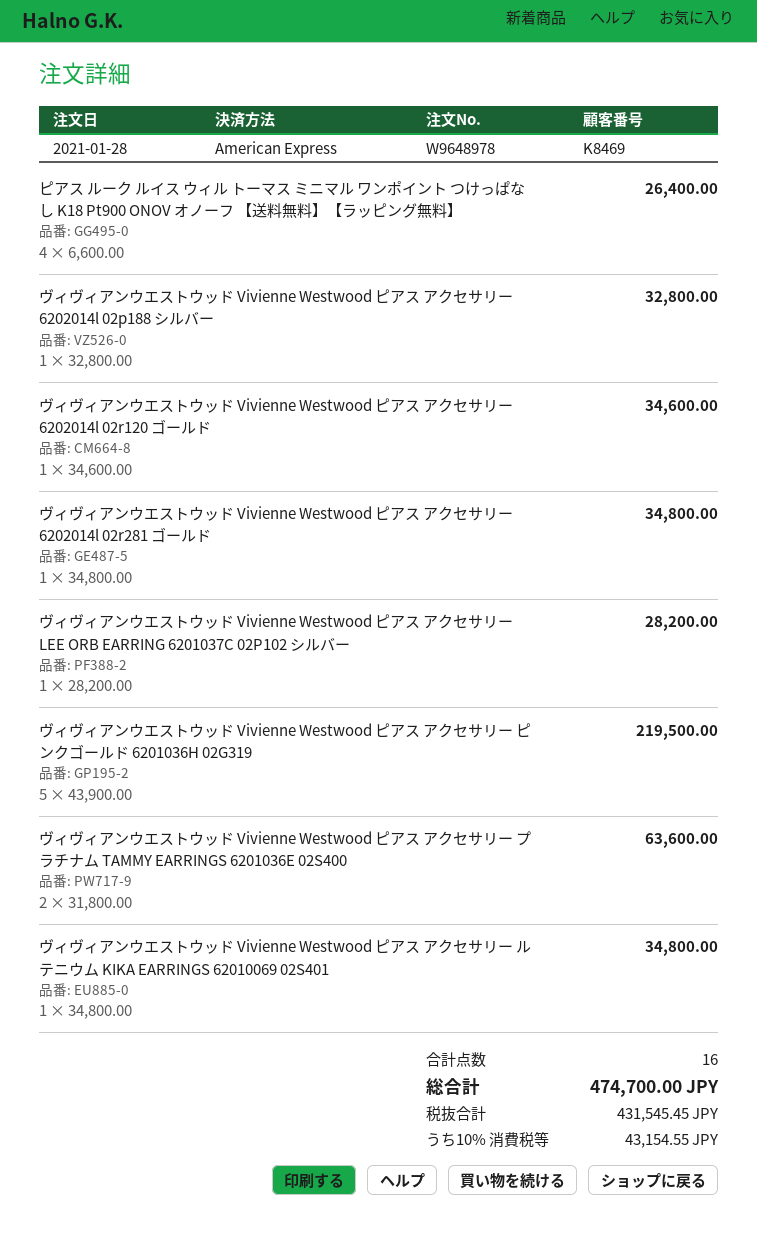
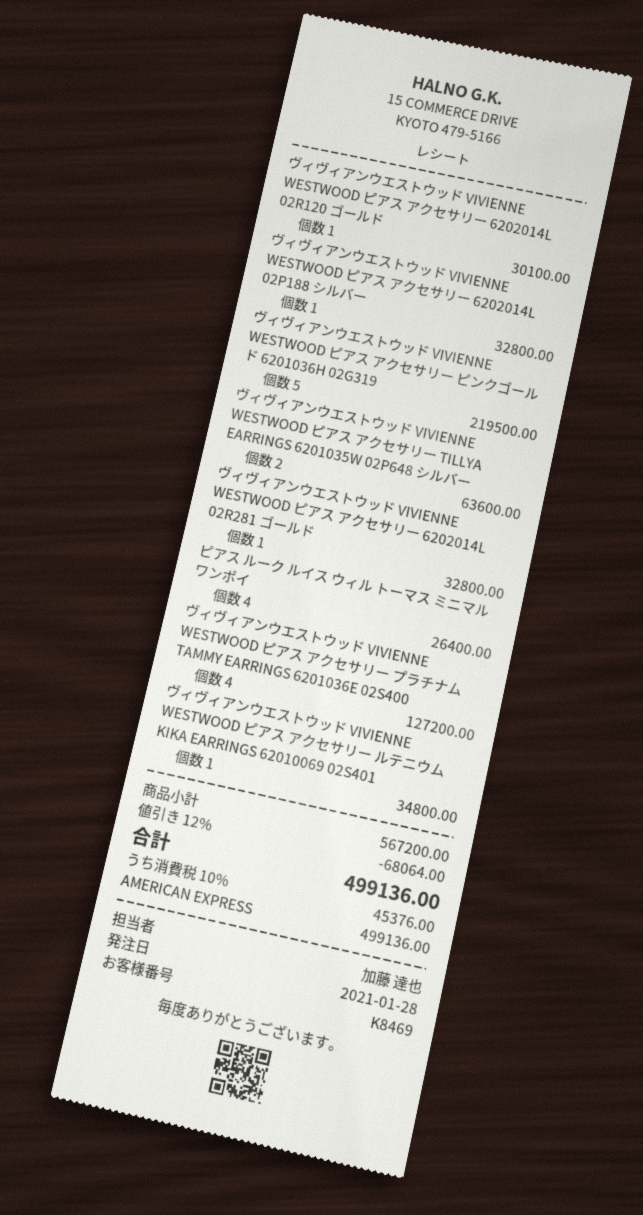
ヴィヴィアンウエストウッド Vivienne Westwood ピアス アクセサリー 6202014l 02r120 ゴールド: 1 for 34600.00 -> 1 for 30100.00
ヴィヴィアンウエストウッド Vivienne Westwood ピアス アクセサリー 6202014l 02r281 ゴールド: 1 for 34800.00 -> 1 for 32800.00
ヴィヴィアンウエストウッド Vivienne Westwood ピアス アクセサリー LEE ORB EARRING 6201037C 02P102 シルバー: 1 for 28200.00 -> none
ヴィヴィアンウエストウッド Vivienne Westwood ピアス アクセサリー プラチナム TAMMY EARRINGS 6201036E 02S400: 2 for 63600.00 -> 4 for 127200.00
ヴィヴィアンウエストウッド VIVIENNE WESTWOOD ピアス アクセサリー TILLYA EARRINGS 6201035W 02P648 シルバー: none -> 2 for 63600.00
discount: none -> 12% = 68064.00
tax: 10% = 43154.55 -> 10% = 45376.00
total: 474700.00 -> 499136.00

